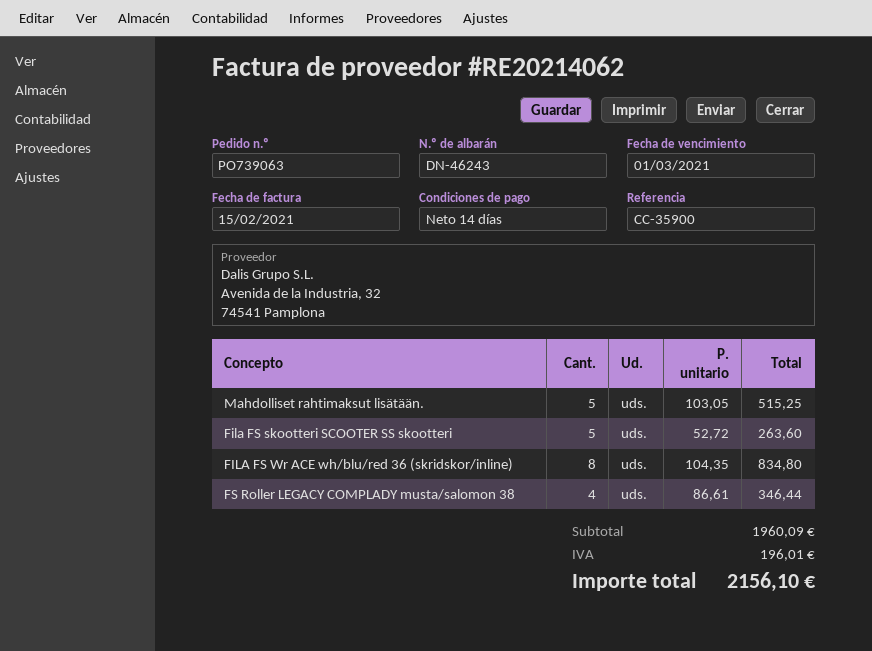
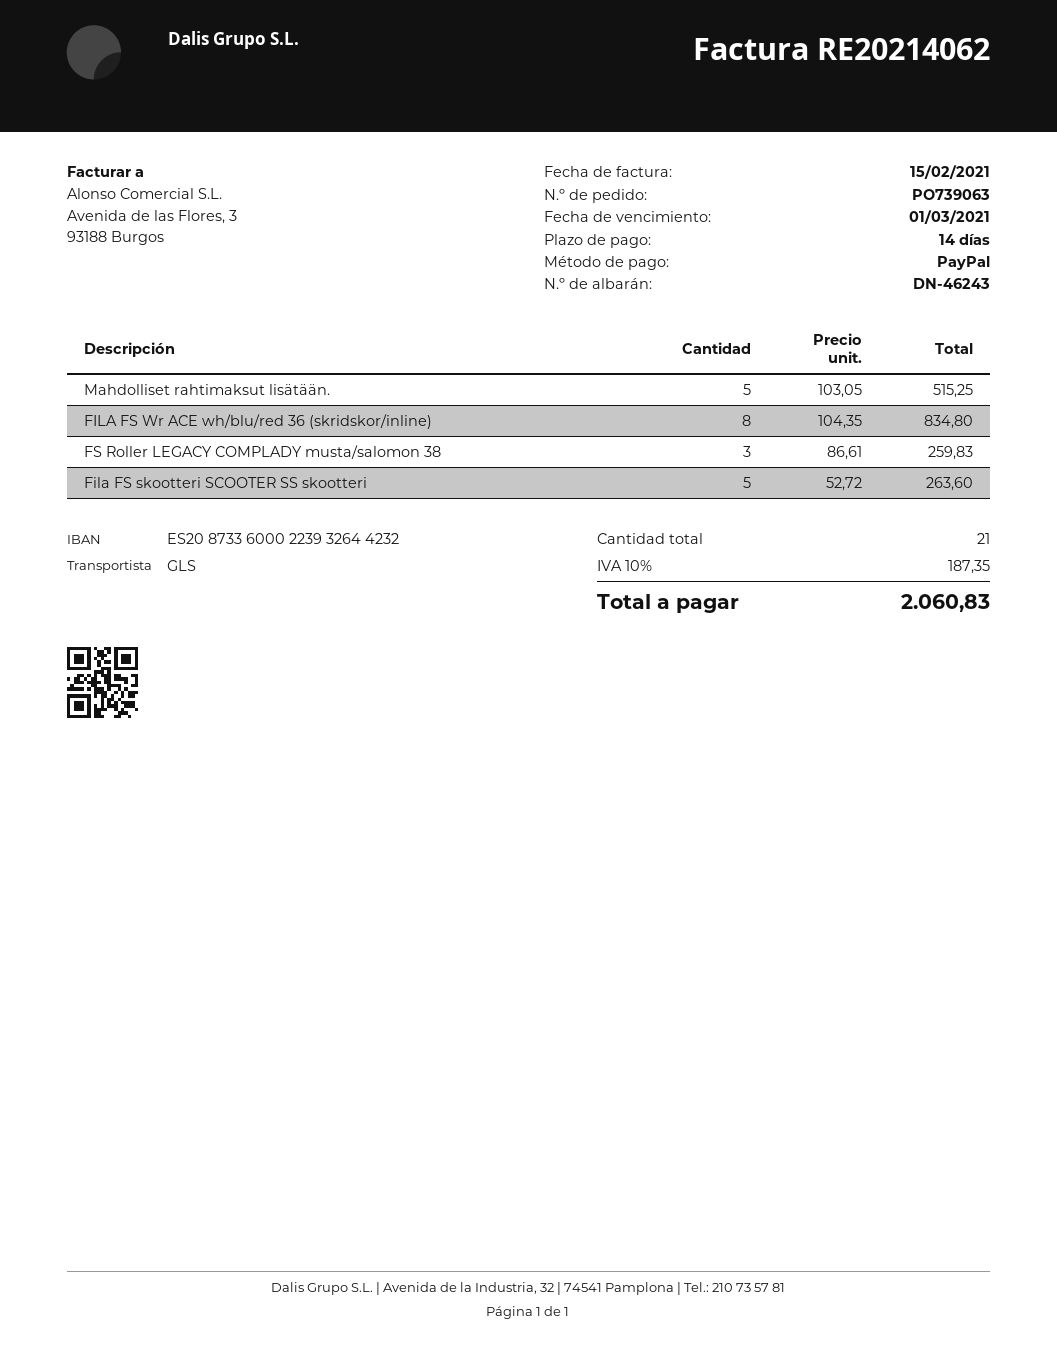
FS Roller LEGACY COMPLADY musta/salomon 38: 4 x 86.61 = 346.44 -> 3 x 86.61 = 259.83
tax: 196.01 -> 187.35
total: 2156.10 -> 2060.83

